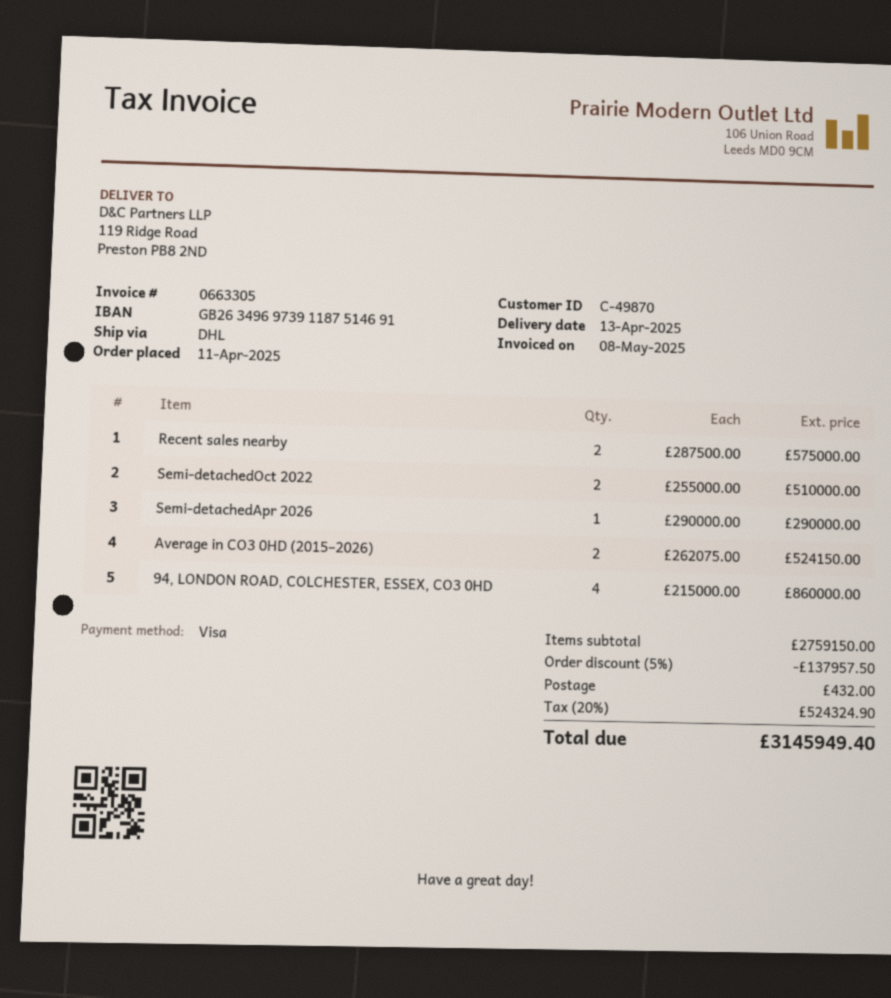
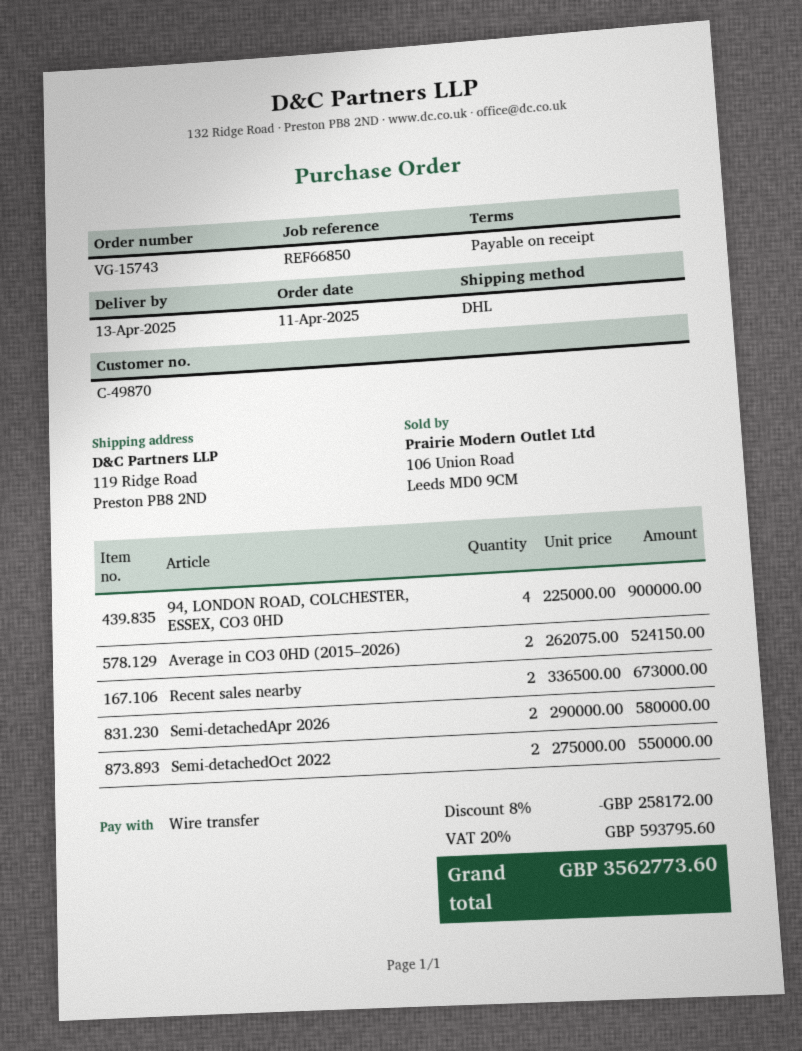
payment method: Visa -> bank transfer
Recent sales nearby: 2 x 287500.00 = 575000.00 -> 2 x 336500.00 = 673000.00
Semi-detachedOct 2022: 2 x 255000.00 = 510000.00 -> 2 x 275000.00 = 550000.00
Semi-detachedApr 2026: 1 x 290000.00 = 290000.00 -> 2 x 290000.00 = 580000.00
94, LONDON ROAD, COLCHESTER, ESSEX, CO3 0HD: 4 x 215000.00 = 860000.00 -> 4 x 225000.00 = 900000.00
discount: 5% = 137957.50 -> 8% = 258172.00
shipping: 432.00 -> none
tax: 20% = 524324.90 -> 20% = 593795.60
total: 3145949.40 -> 3562773.60

